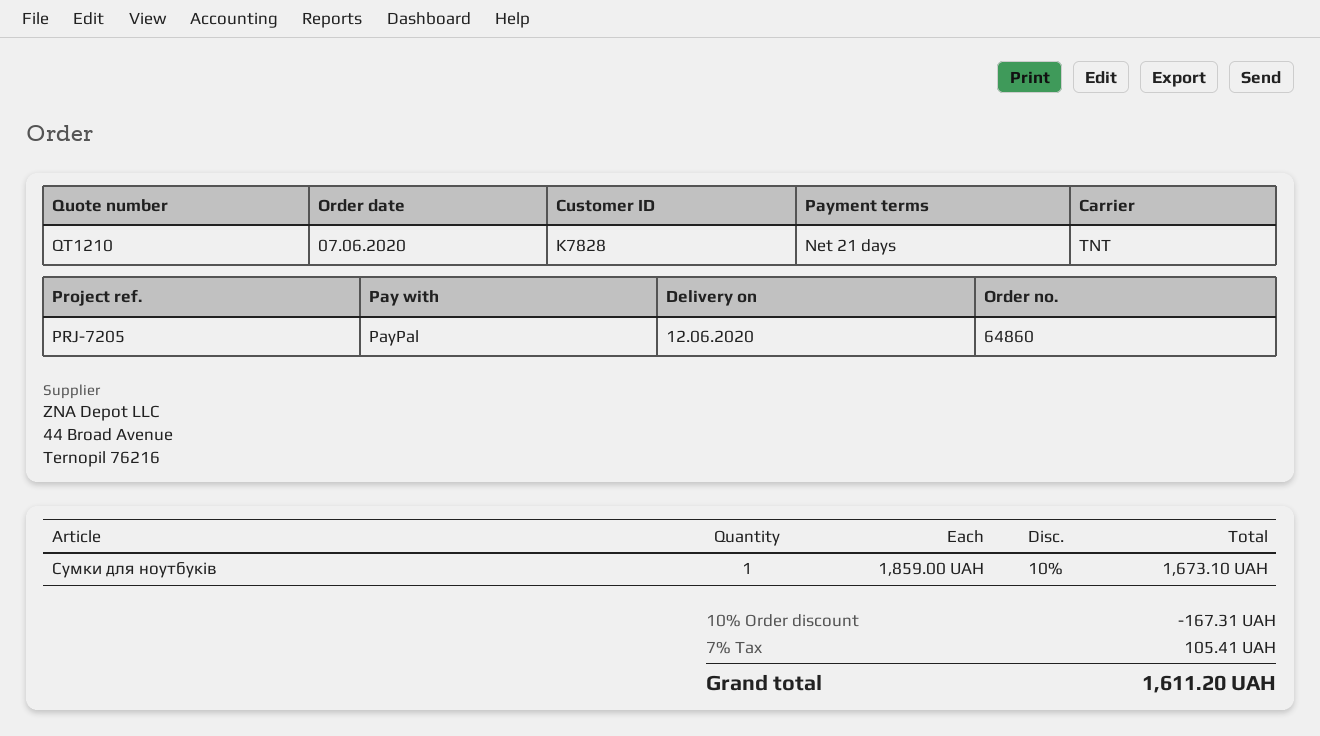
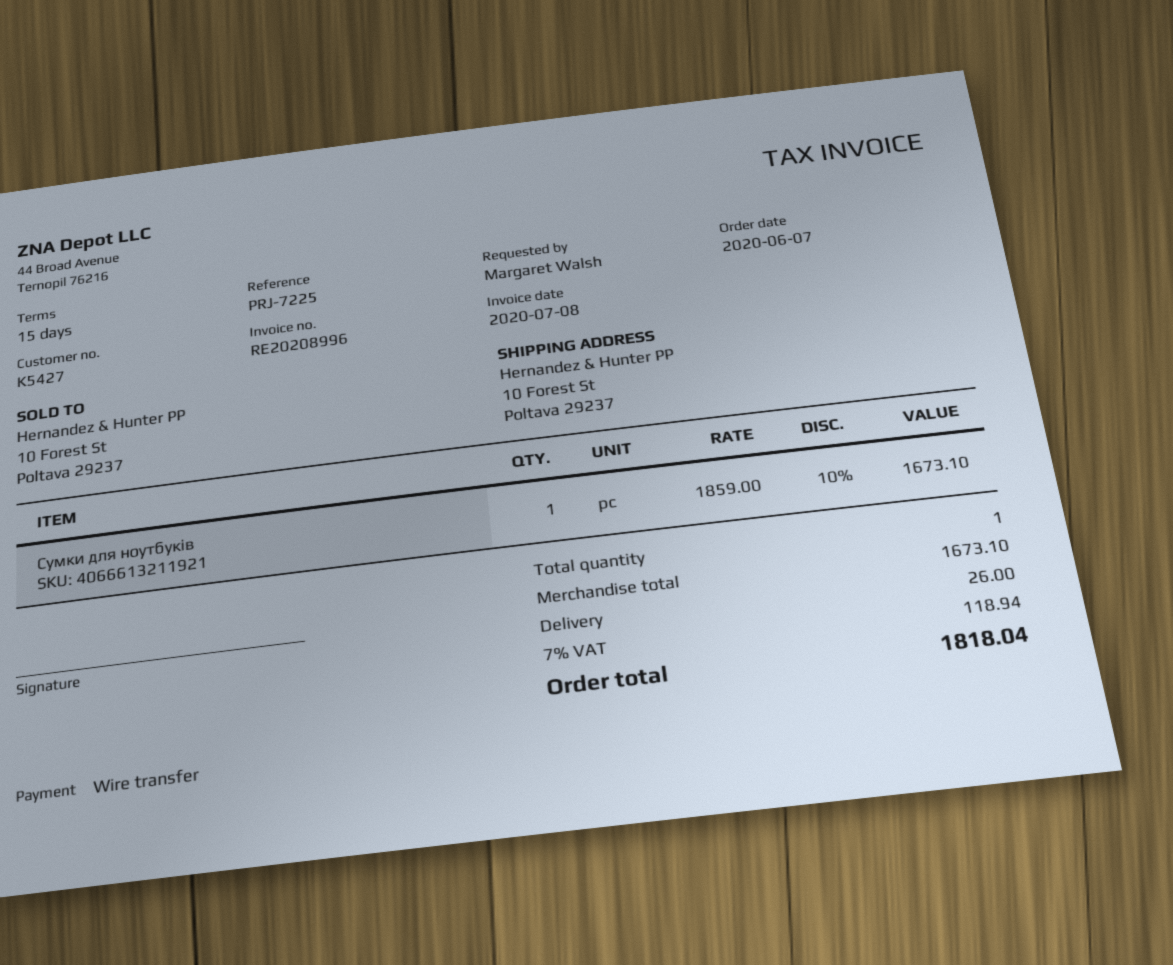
payment terms: 21 days -> 15 days
customer number: K7828 -> K5427
reference: PRJ-7205 -> PRJ-7225
payment method: PayPal -> bank transfer
discount: 10% = 167.31 -> none
shipping: none -> 26.00
tax: 7% = 105.41 -> 7% = 118.94
total: 1611.20 -> 1818.04

